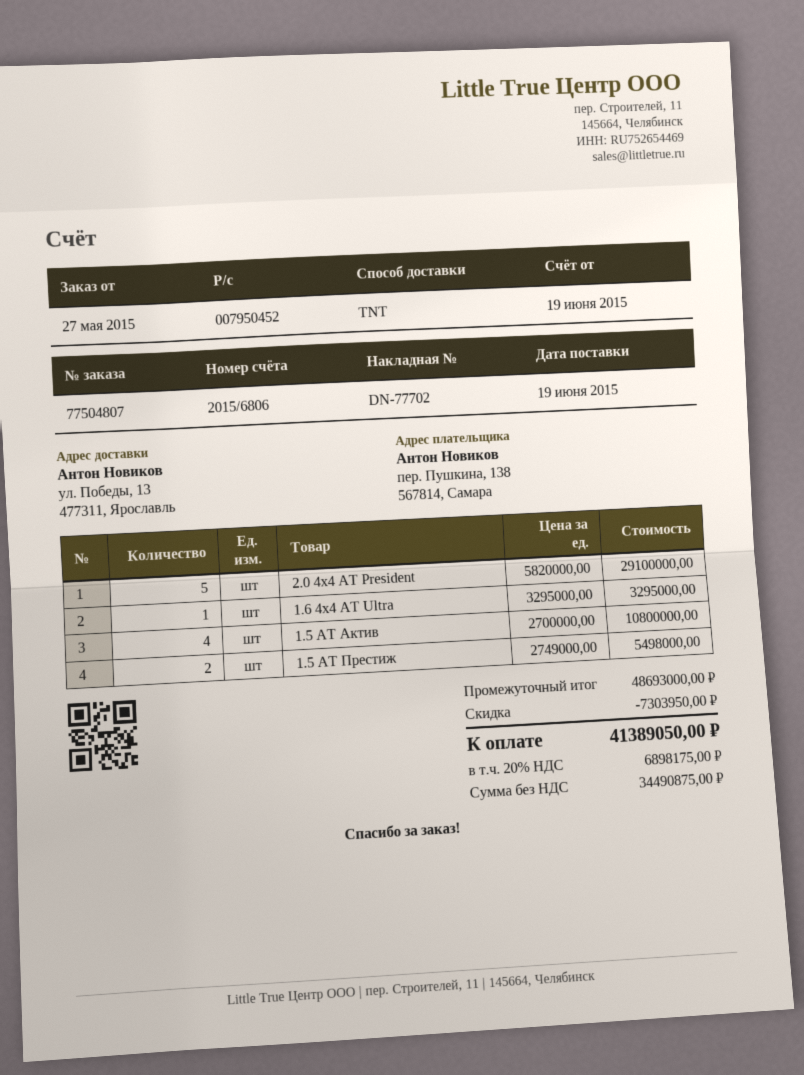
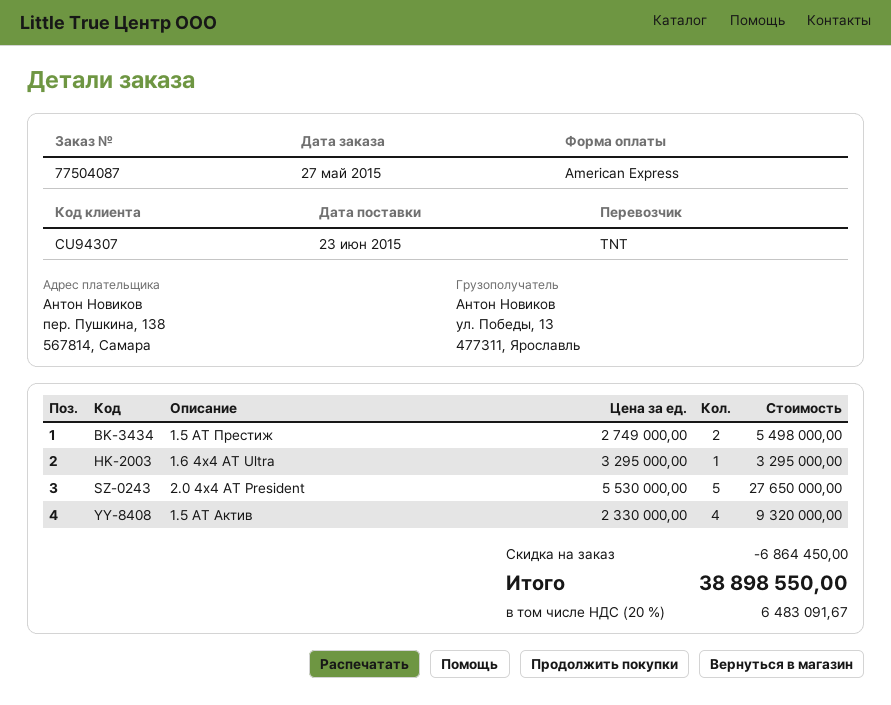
order number: 77504807 -> 77504087
delivery date: 2015-06-19 -> 2015-06-23
2.0 4x4 AT President: 5 x 5820000.00 = 29100000.00 -> 5 x 5530000.00 = 27650000.00
1.5 AT Актив: 4 x 2700000.00 = 10800000.00 -> 4 x 2330000.00 = 9320000.00
discount: 7303950.00 -> 6864450.00
tax: 20% = 6898175.00 -> 20% = 6483091.67
total: 41389050.00 -> 38898550.00

